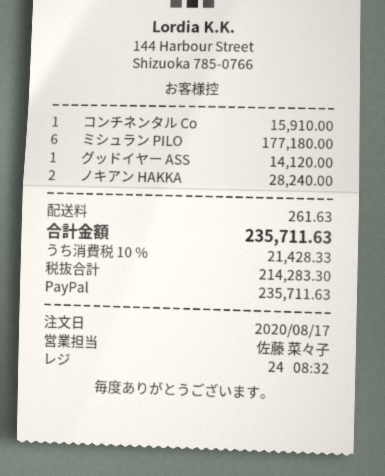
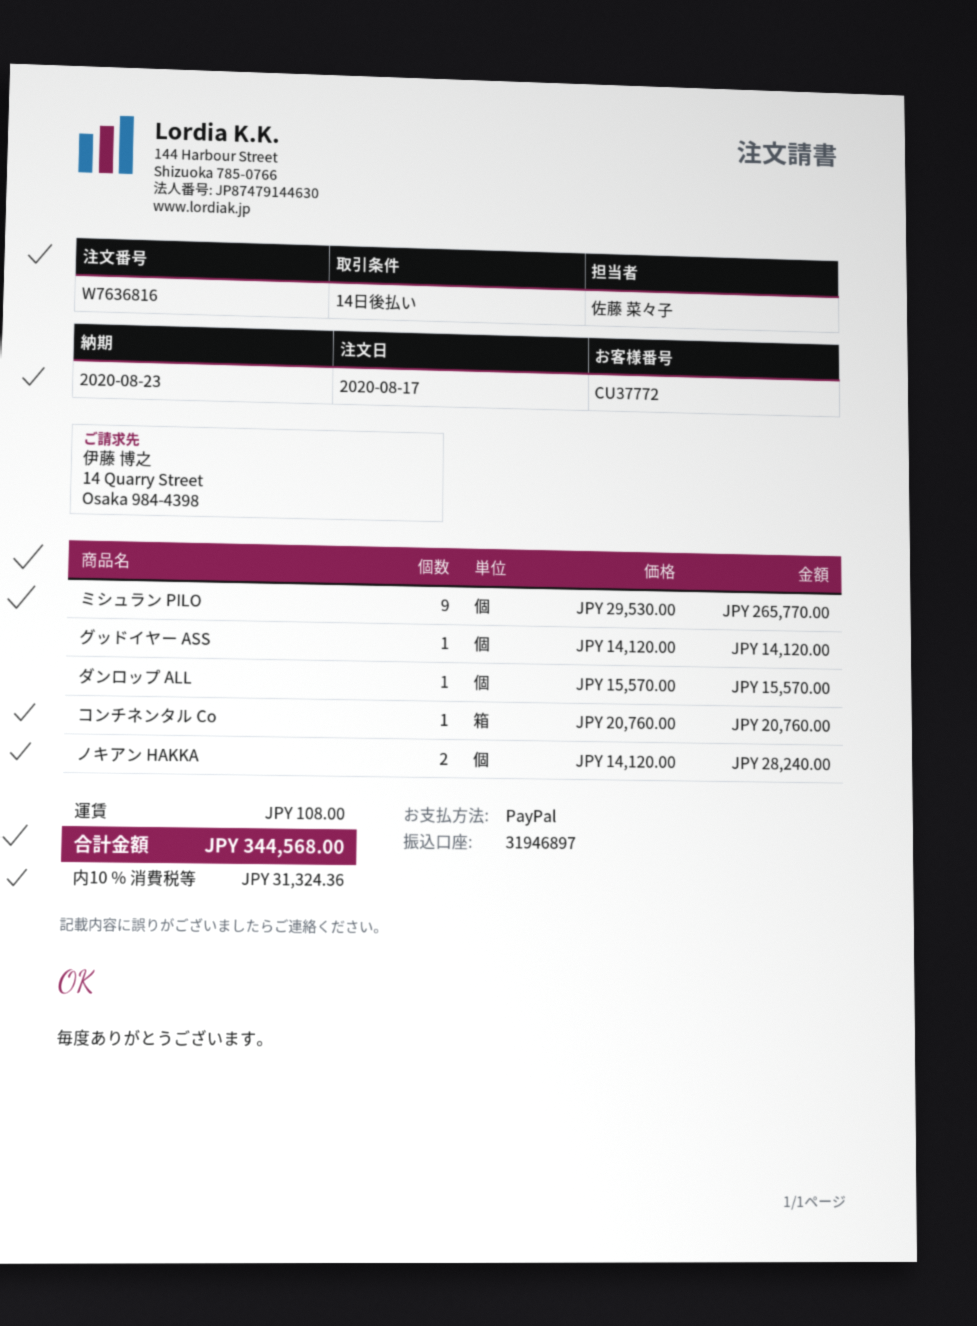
コンチネンタル Co: 1 for 15910.00 -> 1 for 20760.00
ミシュラン PILO: 6 for 177180.00 -> 9 for 265770.00
ダンロップ ALL: none -> 1 for 15570.00
shipping: 261.63 -> 108.00
tax: 10% = 21428.33 -> 10% = 31324.36
total: 235711.63 -> 344568.00

